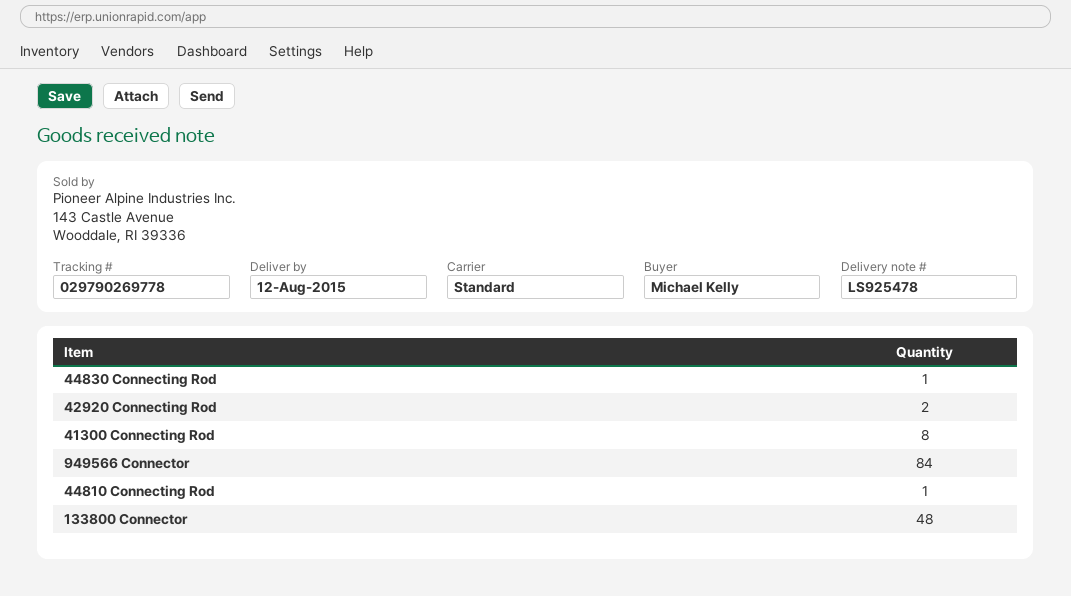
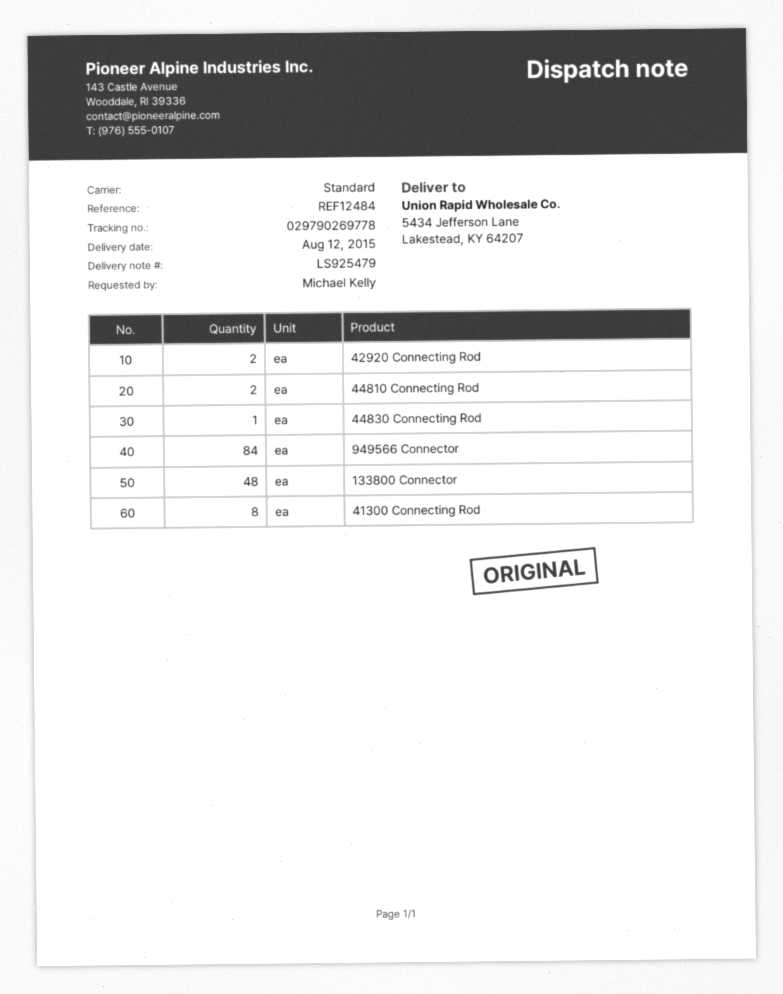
delivery note number: LS925478 -> LS925479
44810 Connecting Rod: 1 -> 2

